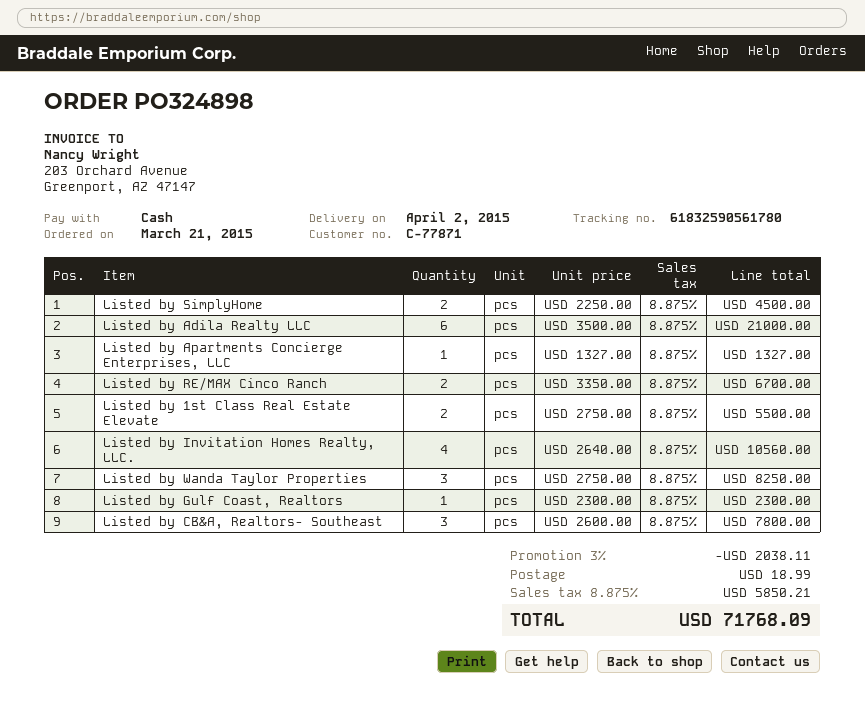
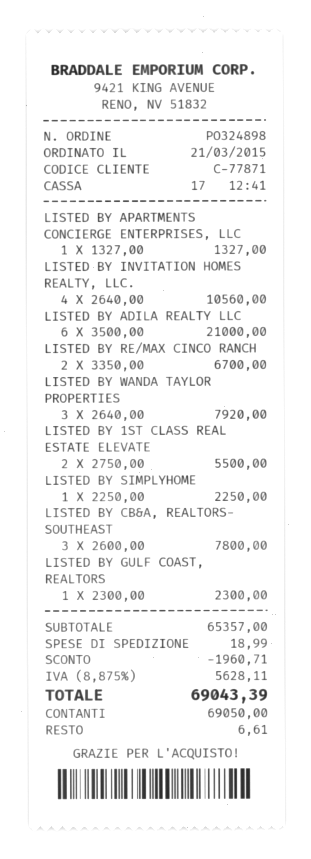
Listed by SimplyHome: 2 x 2250.00 = 4500.00 -> 1 x 2250.00 = 2250.00
Listed by Wanda Taylor Properties: 3 x 2750.00 = 8250.00 -> 3 x 2640.00 = 7920.00
discount: 2038.11 -> 1960.71
tax: 8.875% = 5850.21 -> 8.875% = 5628.11
total: 71768.09 -> 69043.39

